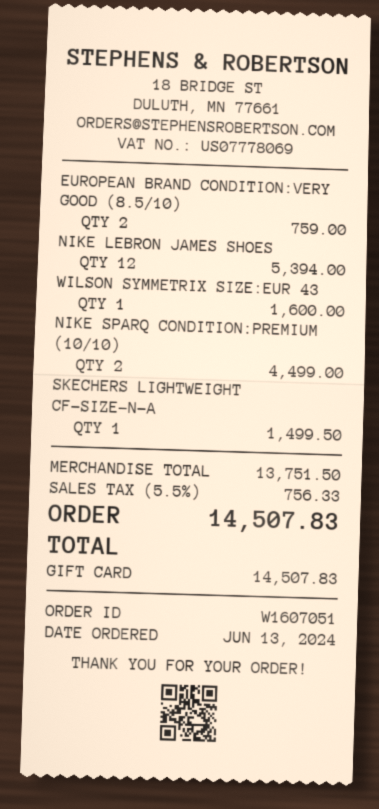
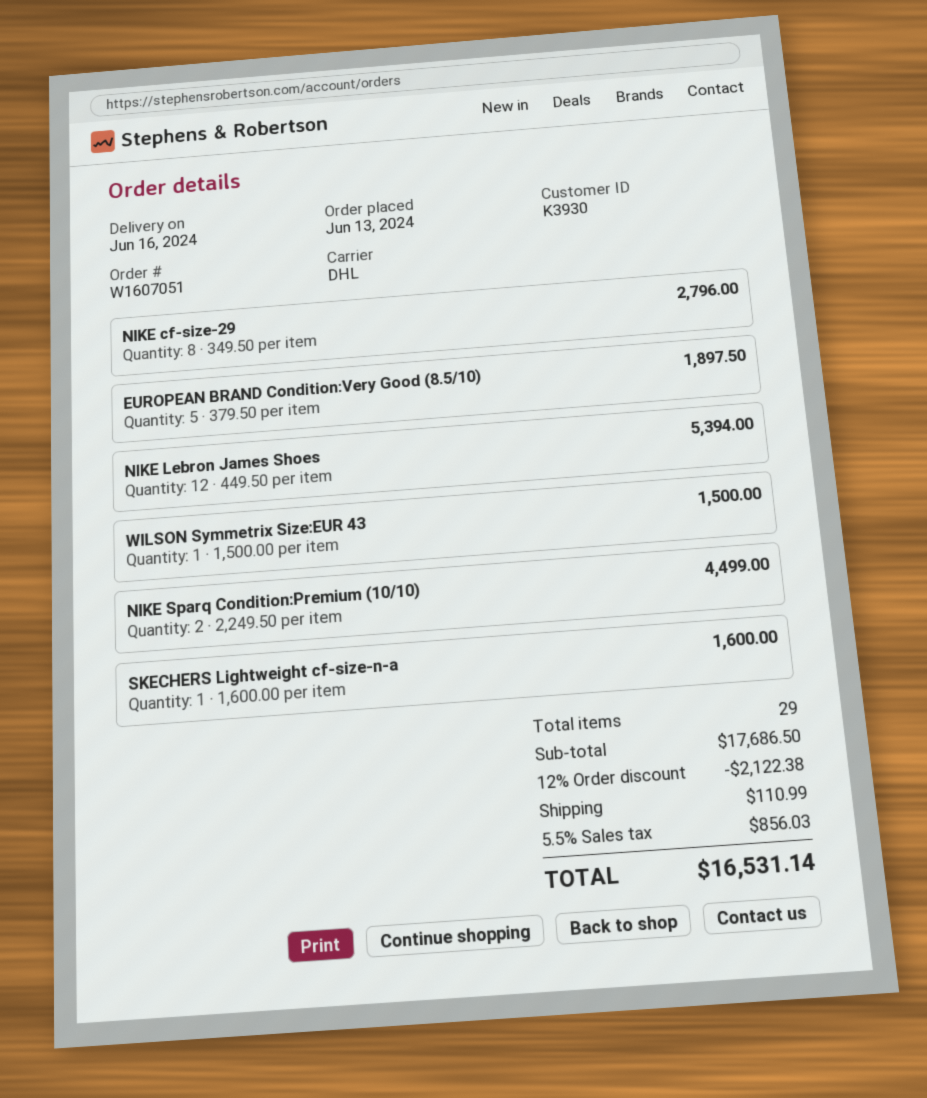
EUROPEAN BRAND CONDITION:VERY GOOD (8.5/10): 2 for 759.00 -> 5 for 1897.50
WILSON SYMMETRIX SIZE:EUR 43: 1 for 1600.00 -> 1 for 1500.00
SKECHERS LIGHTWEIGHT CF-SIZE-N-A: 1 for 1499.50 -> 1 for 1600.00
NIKE cf-size-29: none -> 8 for 2796.00
subtotal: 13751.50 -> 17686.50
discount: none -> 12% = 2122.38
shipping: none -> 110.99
tax: 5.5% = 756.33 -> 5.5% = 856.03
total: 14507.83 -> 16531.14

